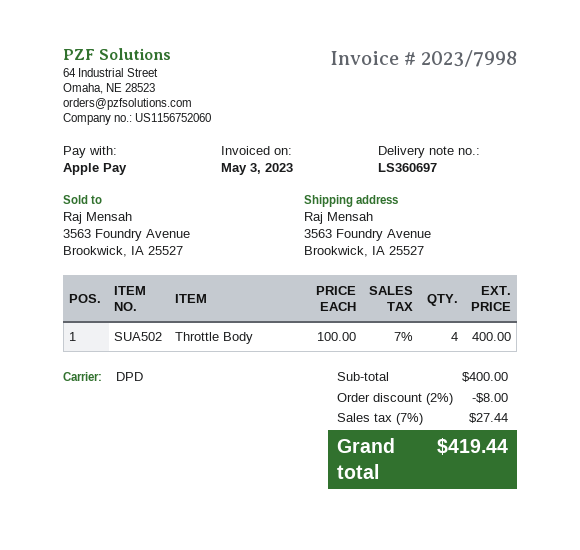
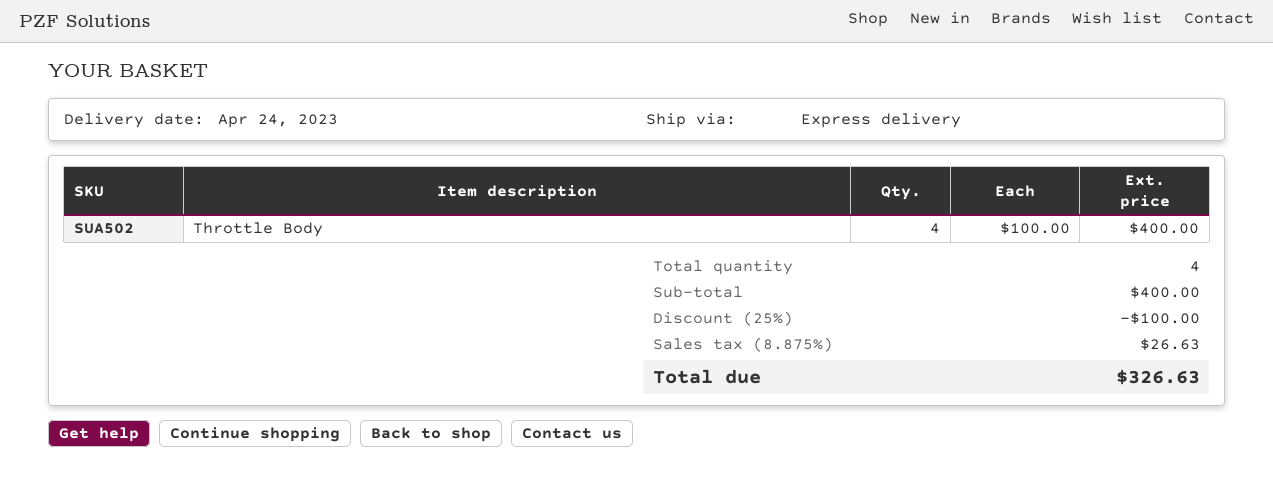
shipping method: DPD -> express
discount: 2% = 8.00 -> 25% = 100.00
tax: 7% = 27.44 -> 8.875% = 26.63
total: 419.44 -> 326.63

